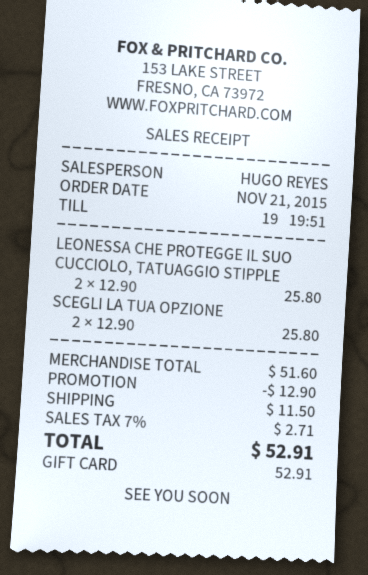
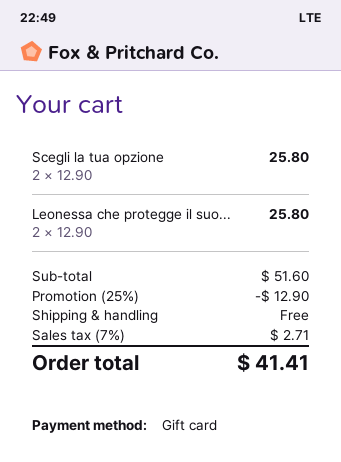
shipping: 11.50 -> 0.00
total: 52.91 -> 41.41

